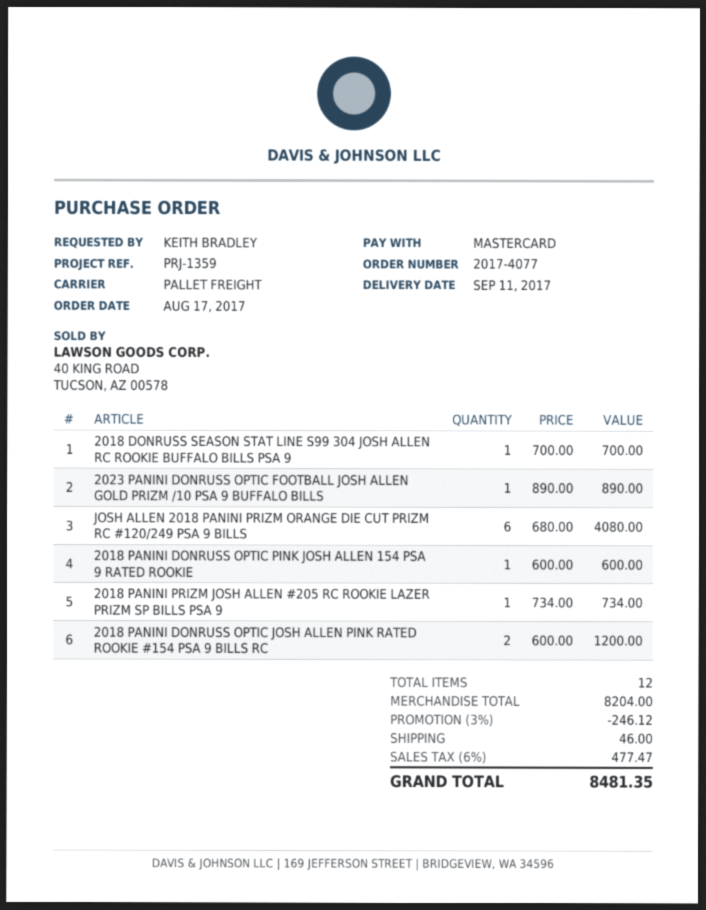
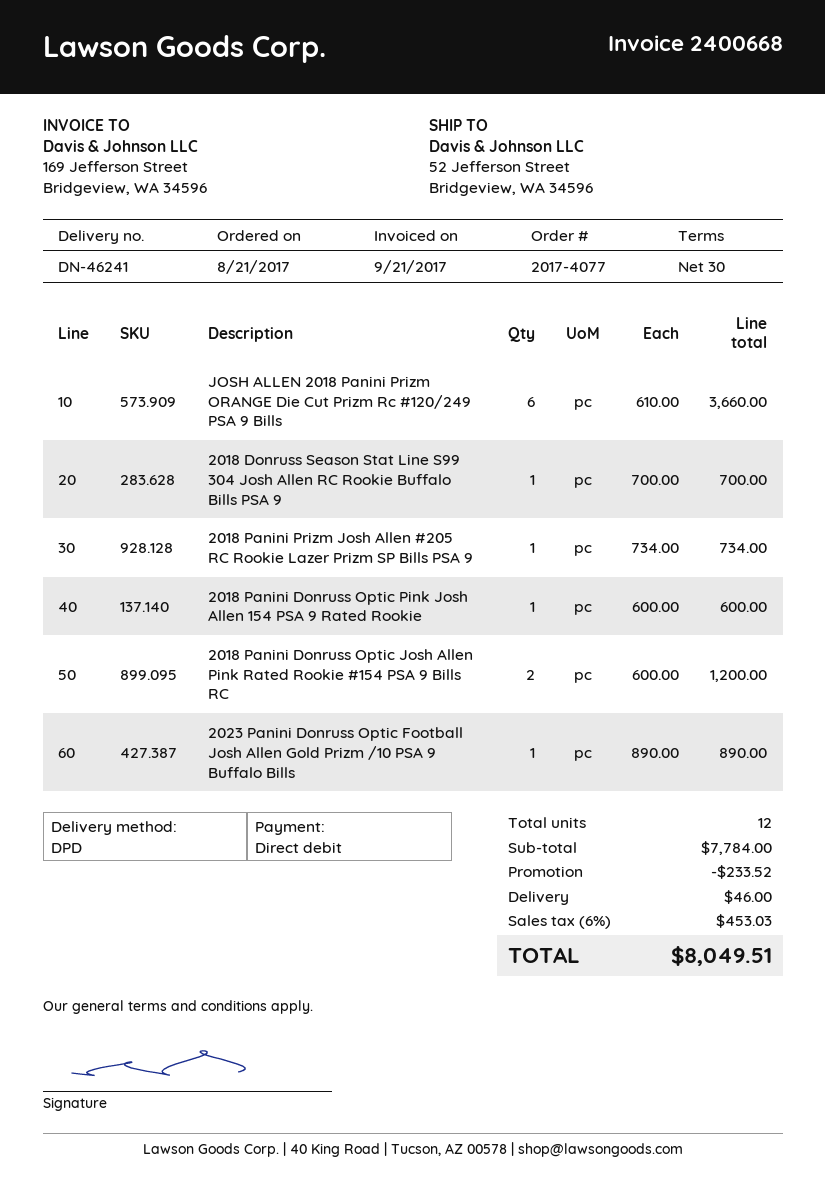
order date: 2017-08-17 -> 2017-08-21
payment method: Mastercard -> direct debit
shipping method: pallet freight -> DPD
JOSH ALLEN 2018 PANINI PRIZM ORANGE DIE CUT PRIZM RC #120/249 PSA 9 BILLS: 6 x 680.00 = 4080.00 -> 6 x 610.00 = 3660.00
subtotal: 8204.00 -> 7784.00
discount: 246.12 -> 233.52
tax: 6% = 477.47 -> 6% = 453.03
total: 8481.35 -> 8049.51

